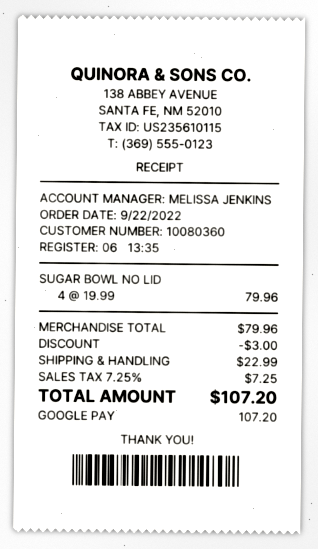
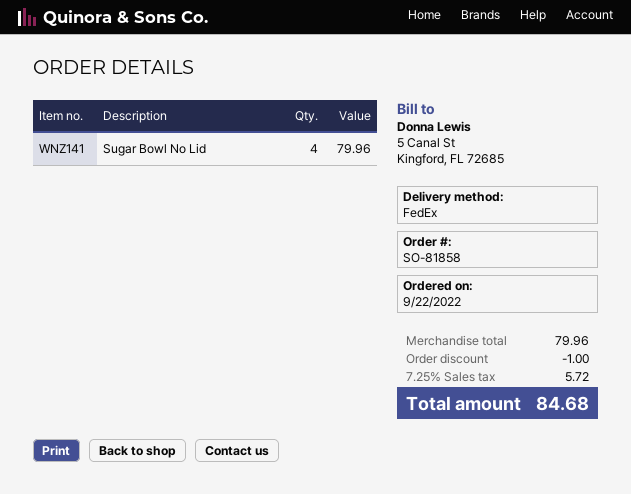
discount: 3.00 -> 1.00
shipping: 22.99 -> none
tax: 7.25% = 7.25 -> 7.25% = 5.72
total: 107.20 -> 84.68

